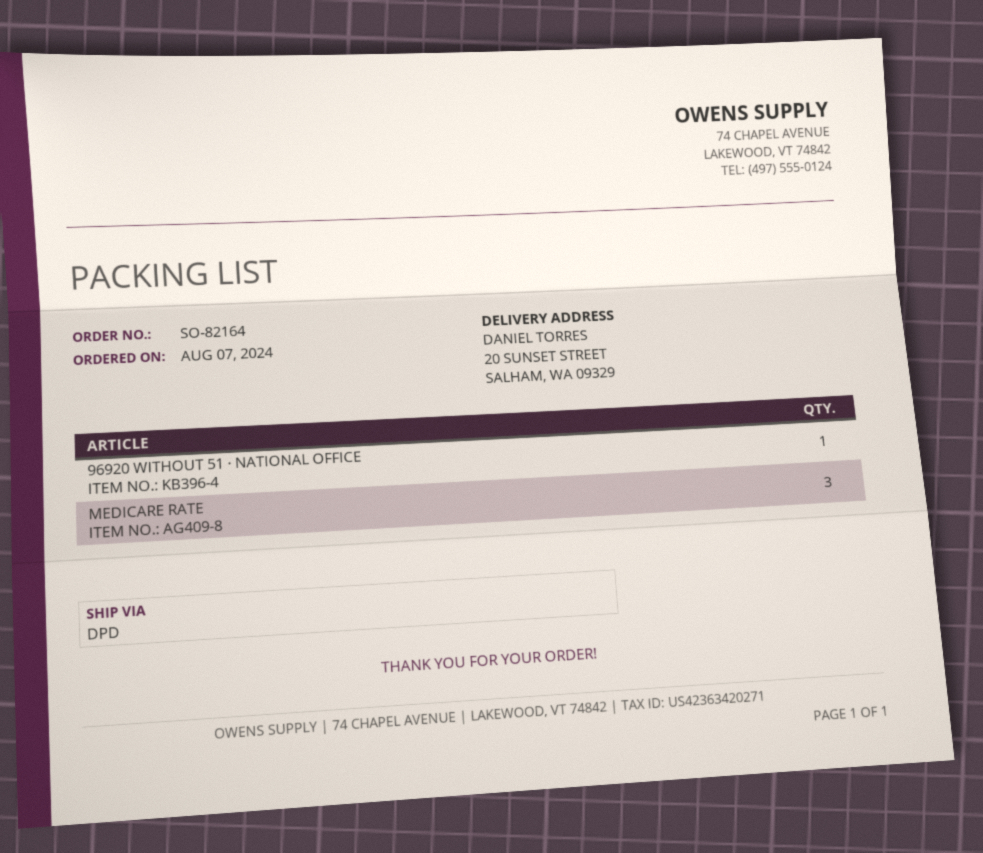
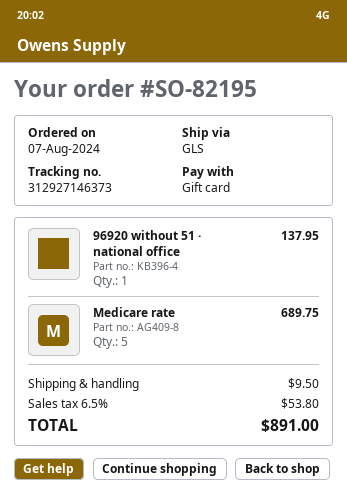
order number: SO-82164 -> SO-82195
shipping method: DPD -> GLS
MEDICARE RATE: 3 -> 5

